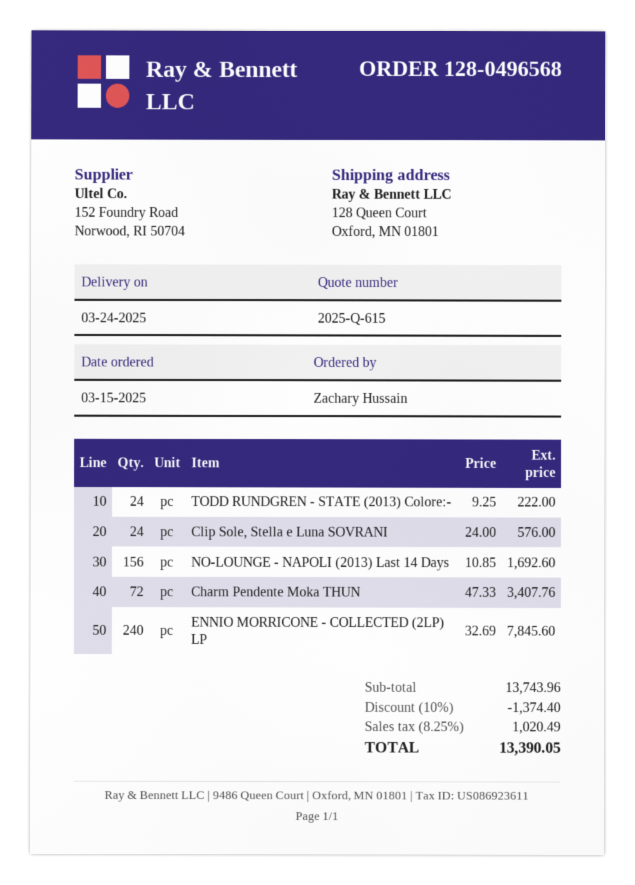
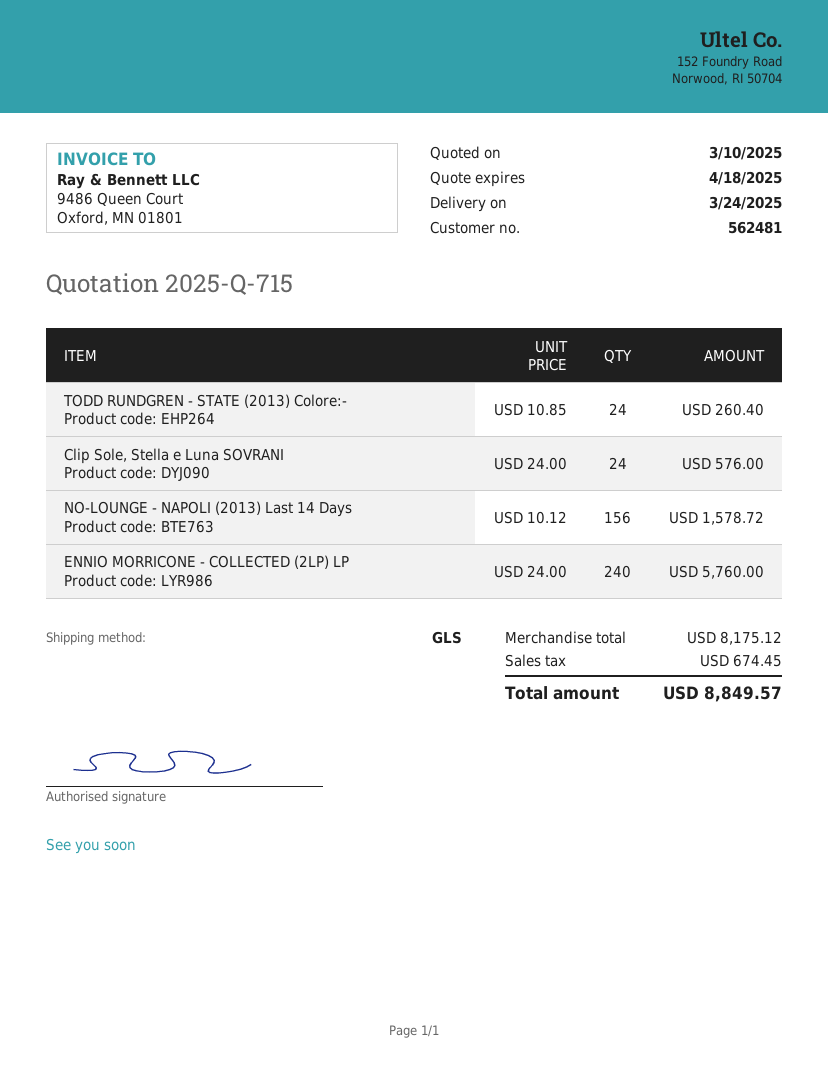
quote number: 2025-Q-615 -> 2025-Q-715
TODD RUNDGREN - STATE (2013) Colore:-: 24 x 9.25 = 222.00 -> 24 x 10.85 = 260.40
NO-LOUNGE - NAPOLI (2013) Last 14 Days: 156 x 10.85 = 1692.60 -> 156 x 10.12 = 1578.72
Charm Pendente Moka THUN: 72 x 47.33 = 3407.76 -> none
ENNIO MORRICONE - COLLECTED (2LP) LP: 240 x 32.69 = 7845.60 -> 240 x 24.00 = 5760.00
subtotal: 13743.96 -> 8175.12
discount: 10% = 1374.40 -> none
tax: 1020.49 -> 674.45
total: 13390.05 -> 8849.57

